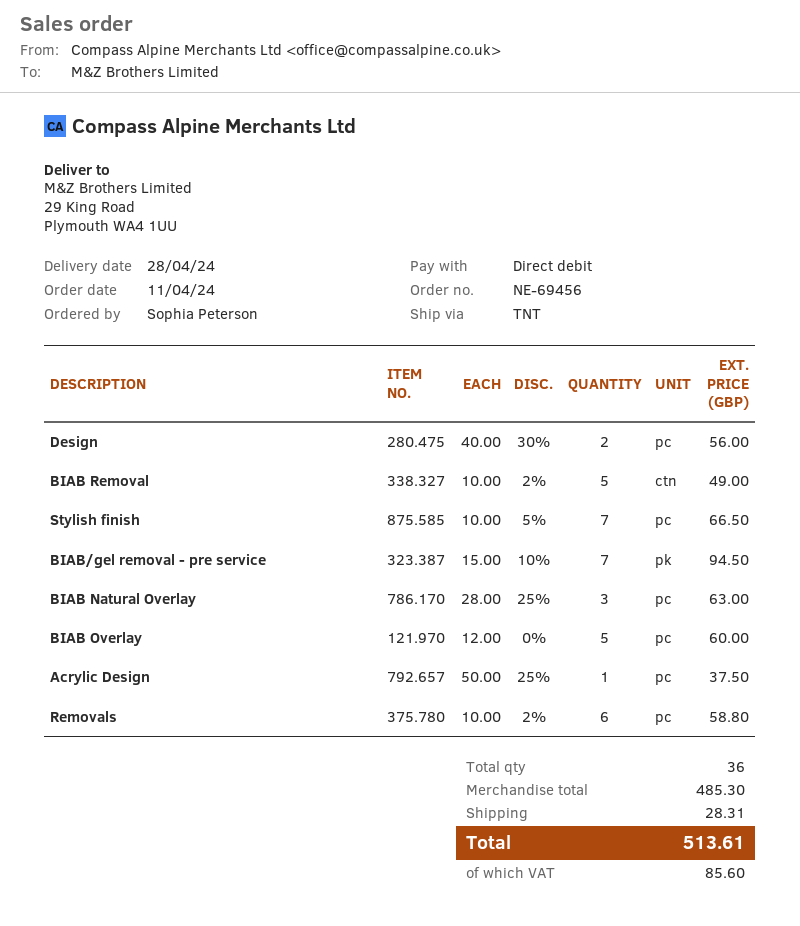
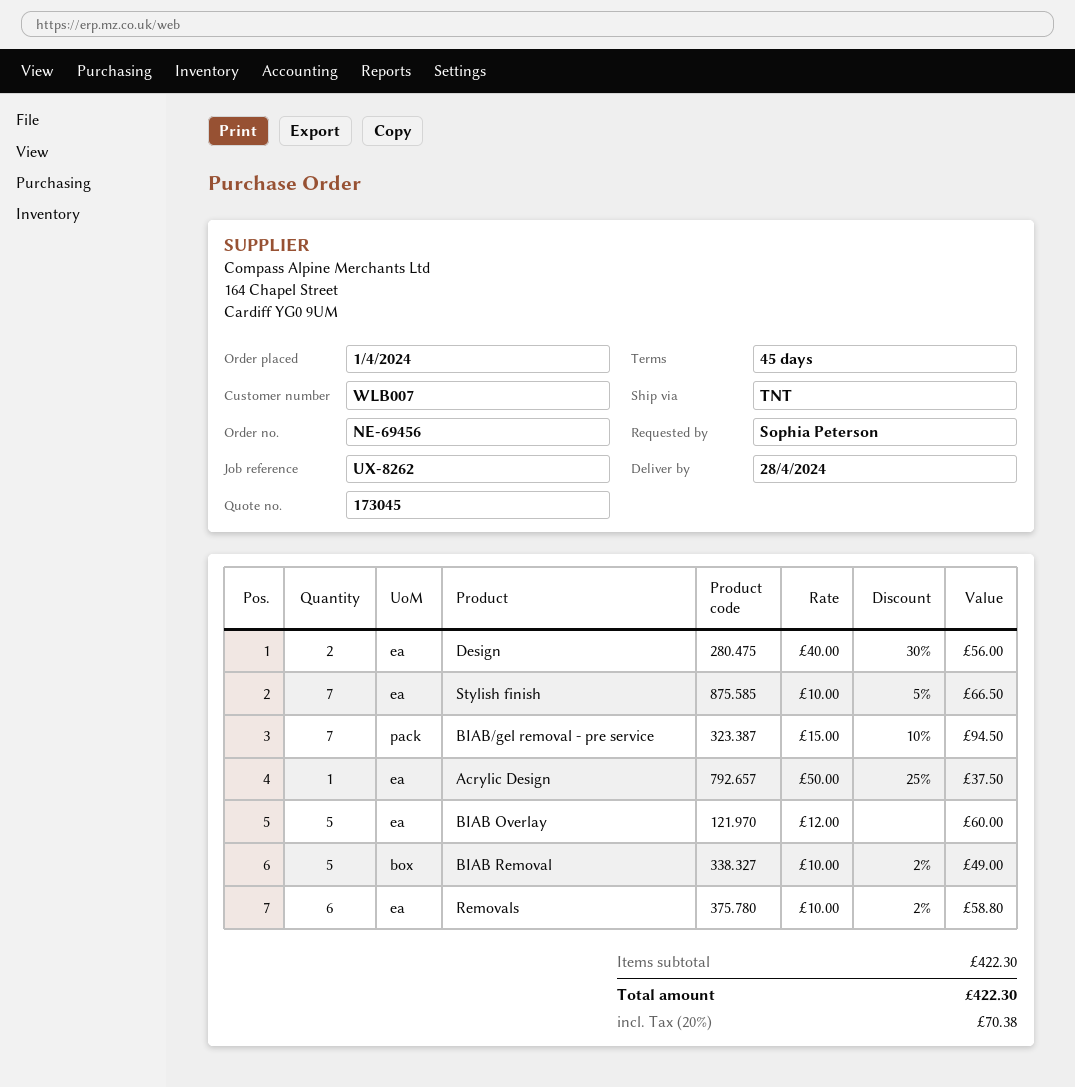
order date: 2024-04-11 -> 2024-04-01
BIAB Natural Overlay: 3 x 28.00 - 25% = 63.00 -> none
subtotal: 485.30 -> 422.30
shipping: 28.31 -> none
tax: 85.60 -> 70.38
total: 513.61 -> 422.30

